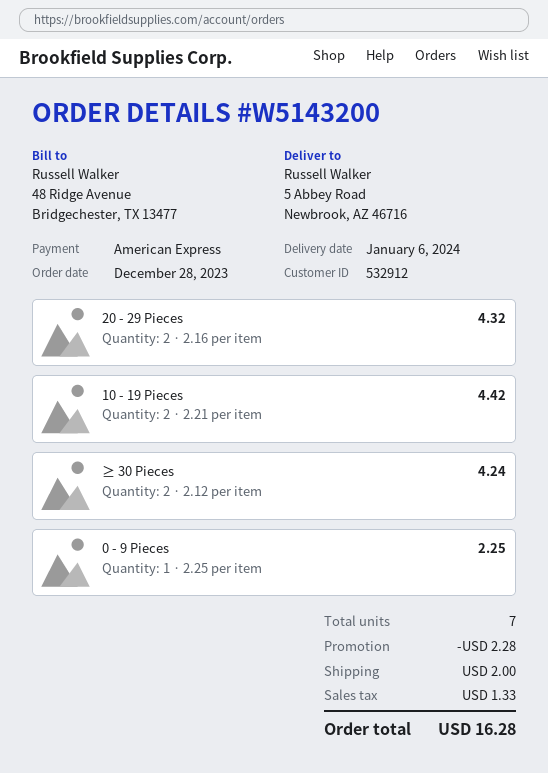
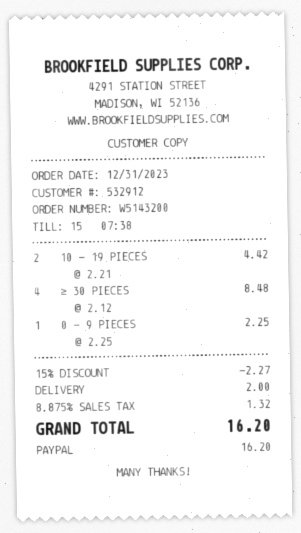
order date: 2023-12-28 -> 2023-12-31
payment method: American Express -> PayPal
20 - 29 Pieces: 2 x 2.16 = 4.32 -> none
≥ 30 Pieces: 2 x 2.12 = 4.24 -> 4 x 2.12 = 8.48
discount: 2.28 -> 2.27
tax: 1.33 -> 1.32
total: 16.28 -> 16.20

